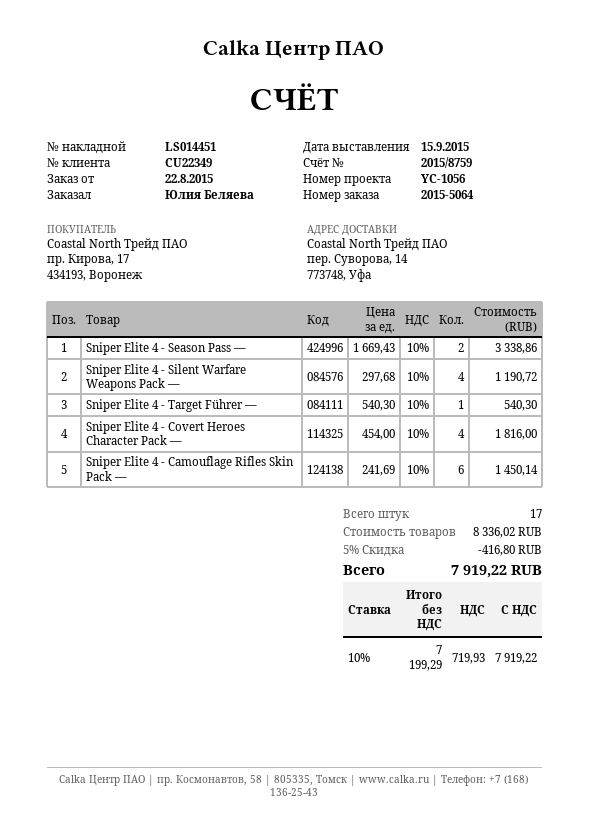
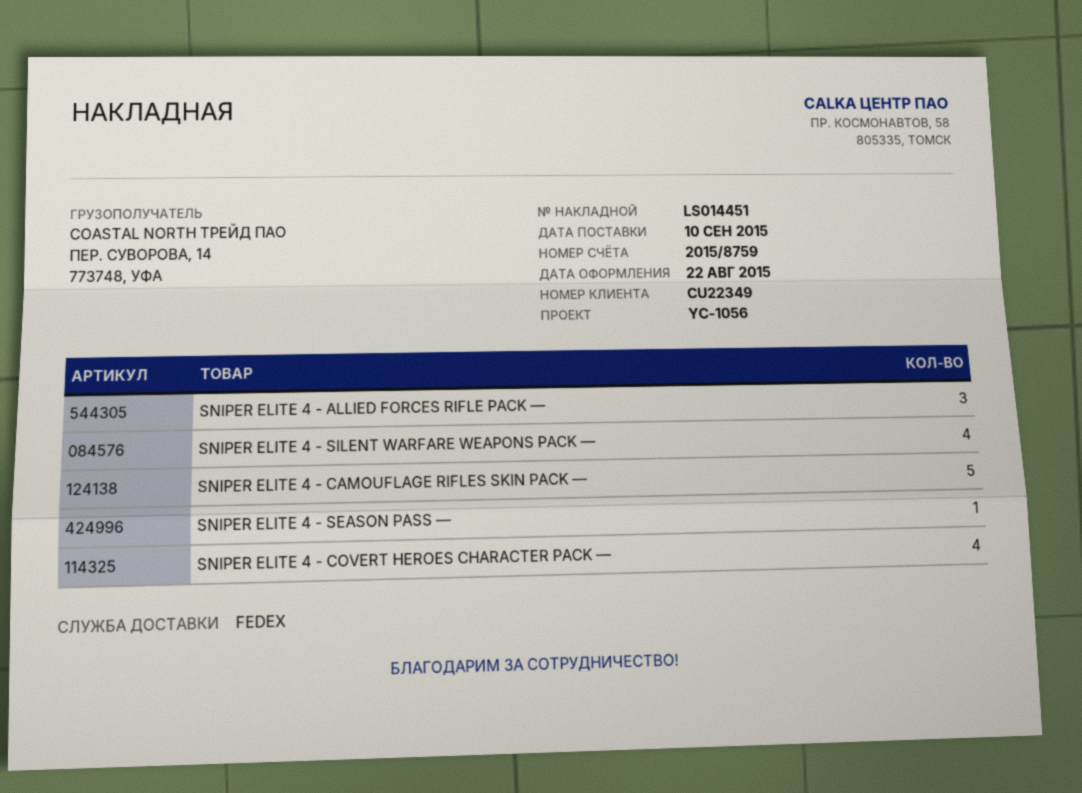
Sniper Elite 4 - Season Pass —: 2 -> 1
Sniper Elite 4 - Target Führer —: 1 -> none
Sniper Elite 4 - Camouflage Rifles Skin Pack —: 6 -> 5
SNIPER ELITE 4 - ALLIED FORCES RIFLE PACK —: none -> 3

